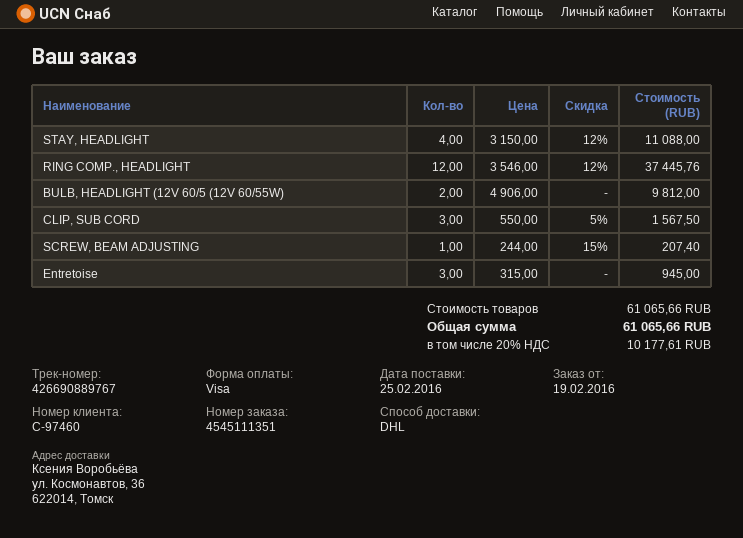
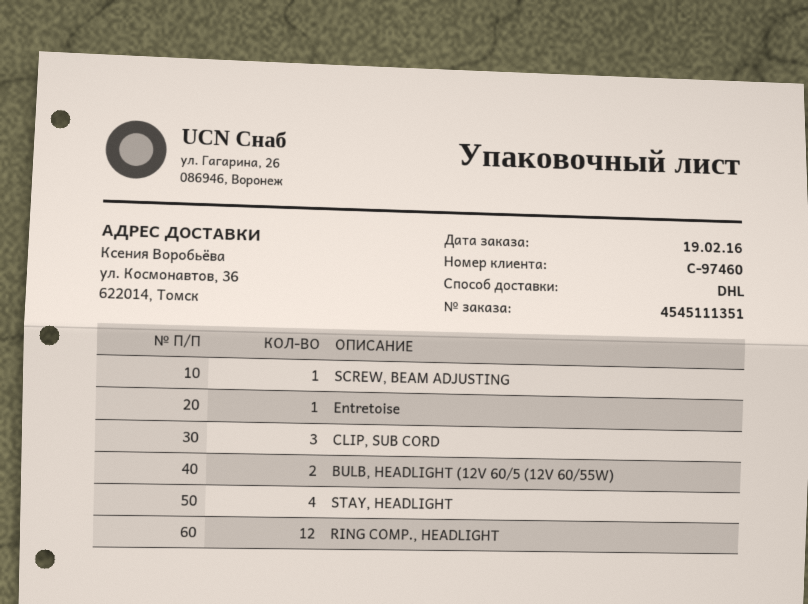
Entretoise: 3 -> 1

